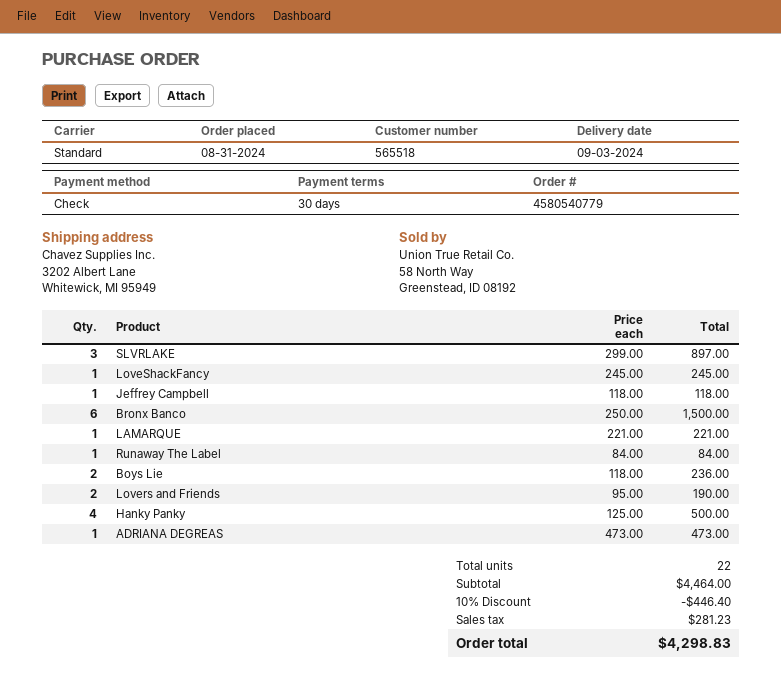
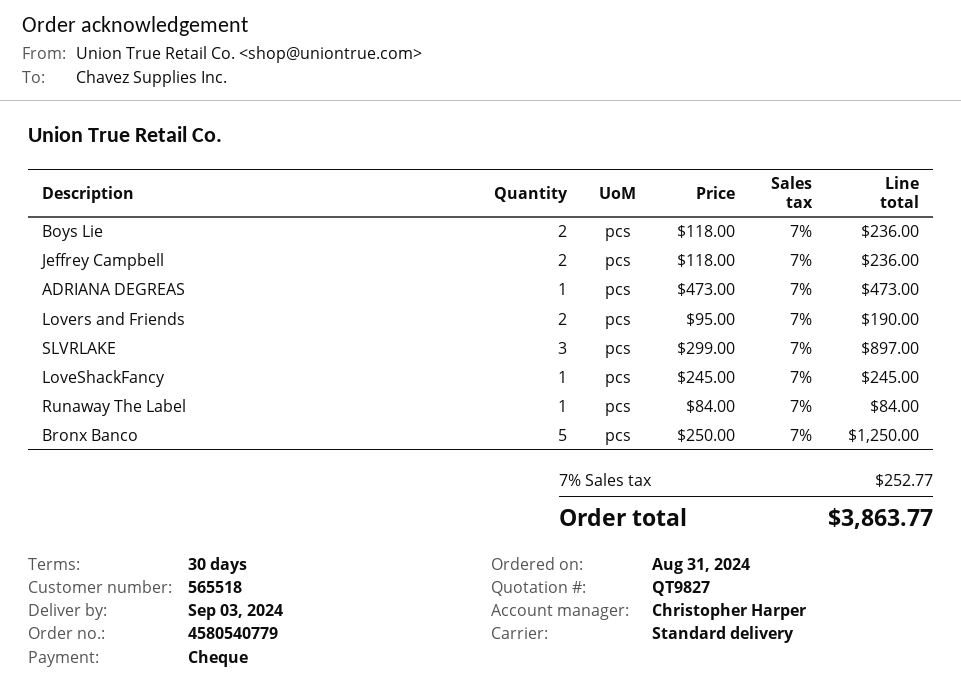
Jeffrey Campbell: 1 x 118.00 = 118.00 -> 2 x 118.00 = 236.00
Bronx Banco: 6 x 250.00 = 1500.00 -> 5 x 250.00 = 1250.00
LAMARQUE: 1 x 221.00 = 221.00 -> none
Hanky Panky: 4 x 125.00 = 500.00 -> none
discount: 10% = 446.40 -> none
tax: 281.23 -> 252.77
total: 4298.83 -> 3863.77

